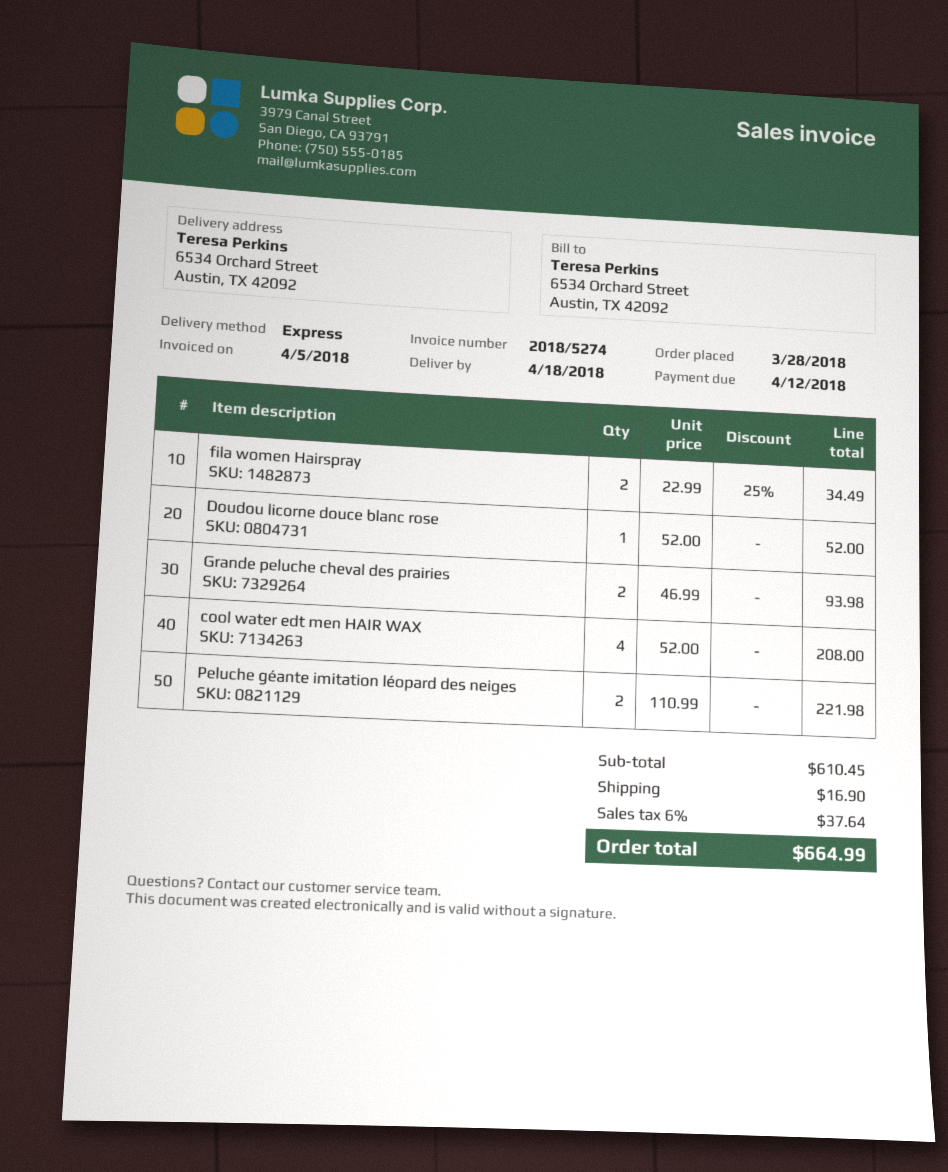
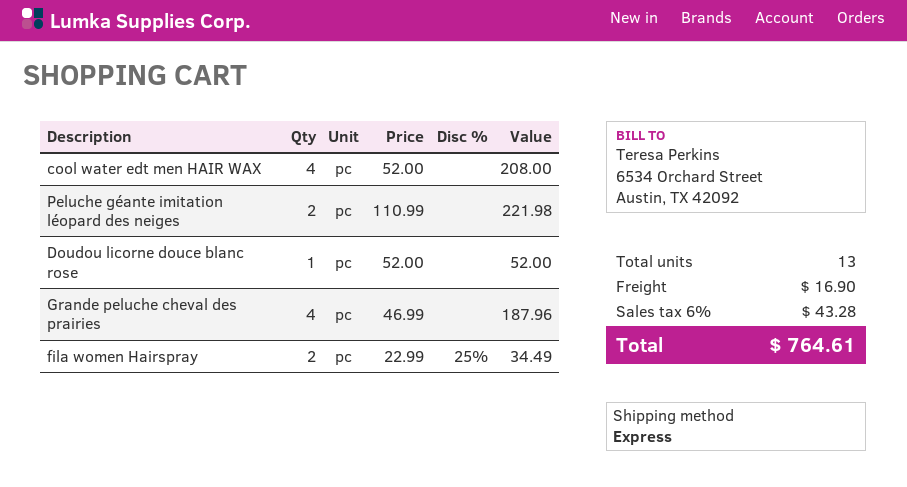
Grande peluche cheval des prairies: 2 x 46.99 = 93.98 -> 4 x 46.99 = 187.96
tax: 6% = 37.64 -> 6% = 43.28
total: 664.99 -> 764.61

